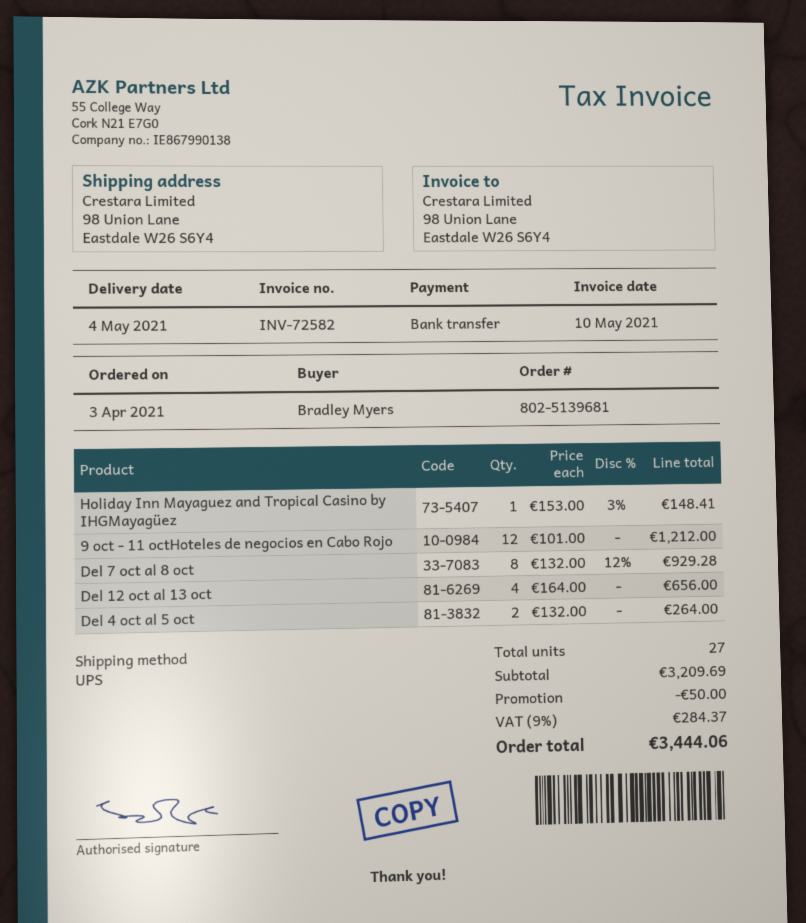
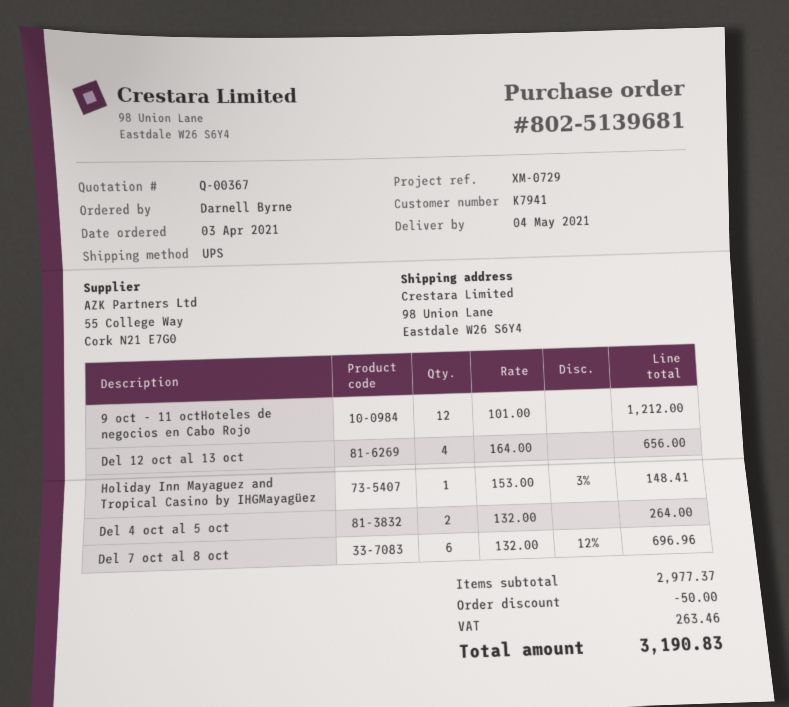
ordered by: Bradley Myers -> Darnell Byrne
Del 7 oct al 8 oct: 8 x 132.00 - 12% = 929.28 -> 6 x 132.00 - 12% = 696.96
subtotal: 3209.69 -> 2977.37
tax: 284.37 -> 263.46
total: 3444.06 -> 3190.83

